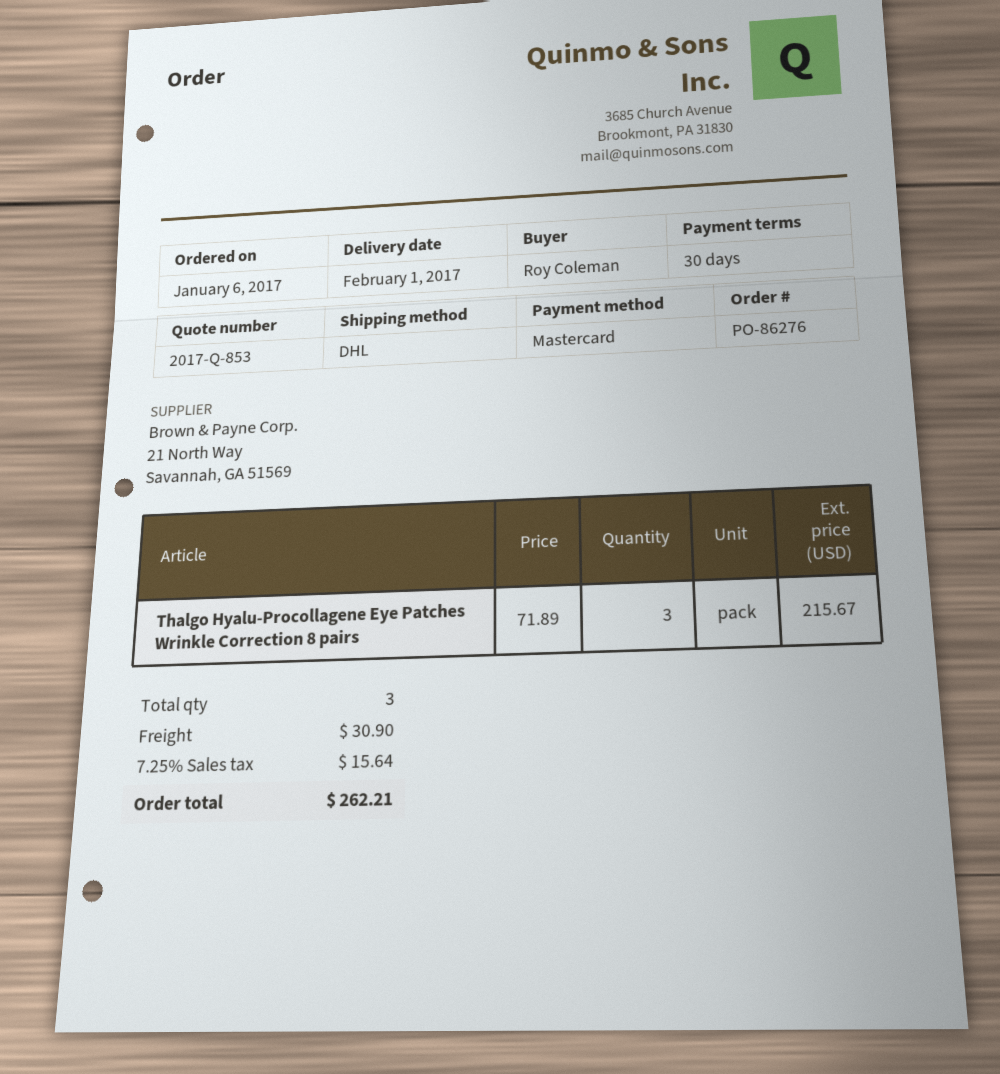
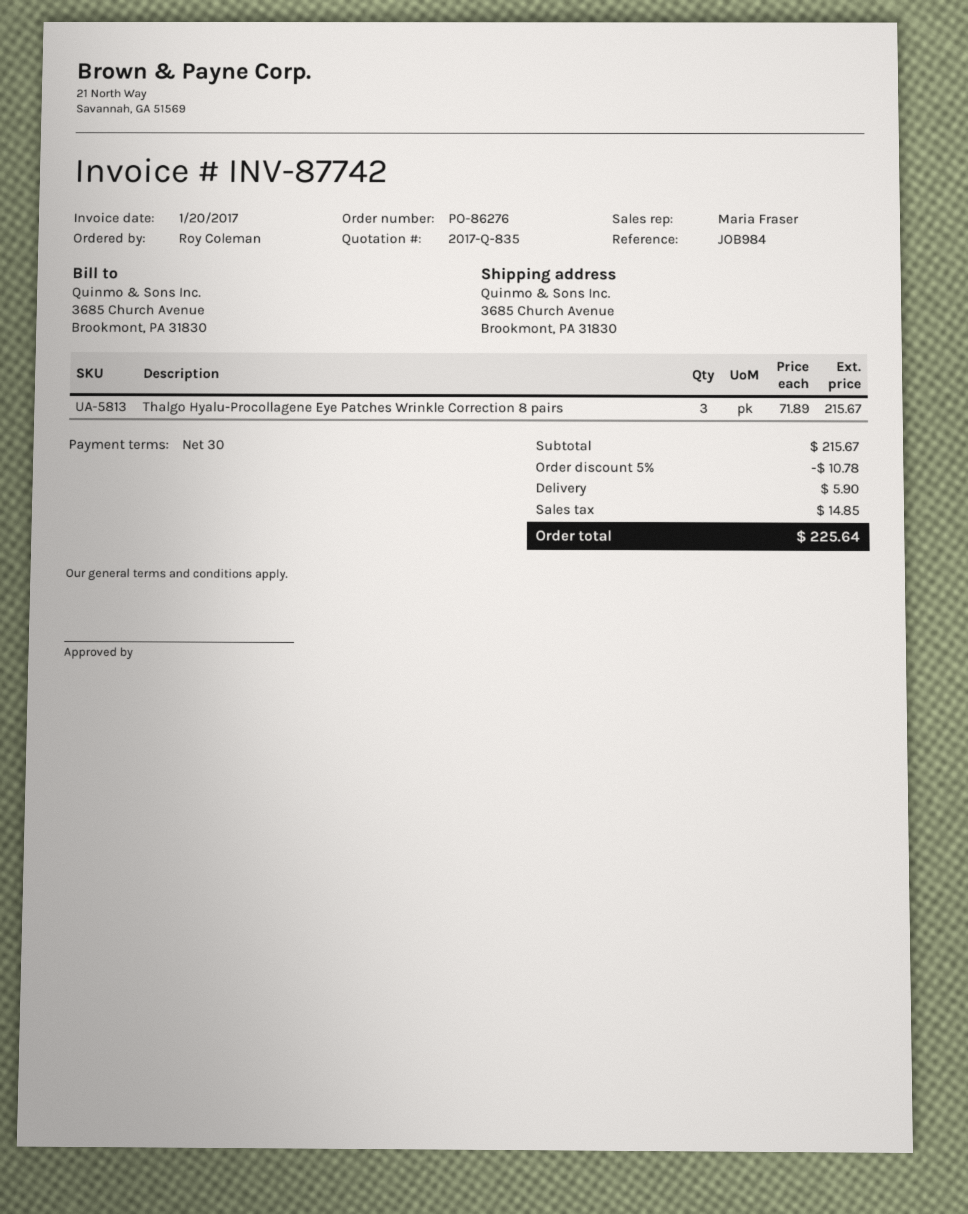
quote number: 2017-Q-853 -> 2017-Q-835
discount: none -> 5% = 10.78
shipping: 30.90 -> 5.90
tax: 15.64 -> 14.85
total: 262.21 -> 225.64

